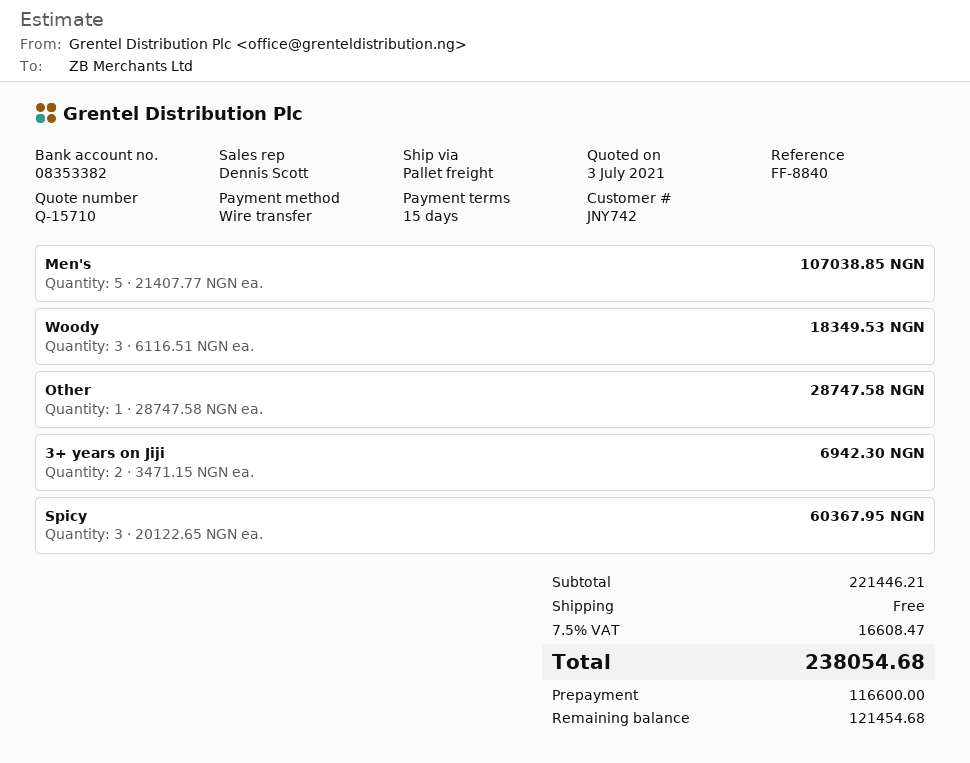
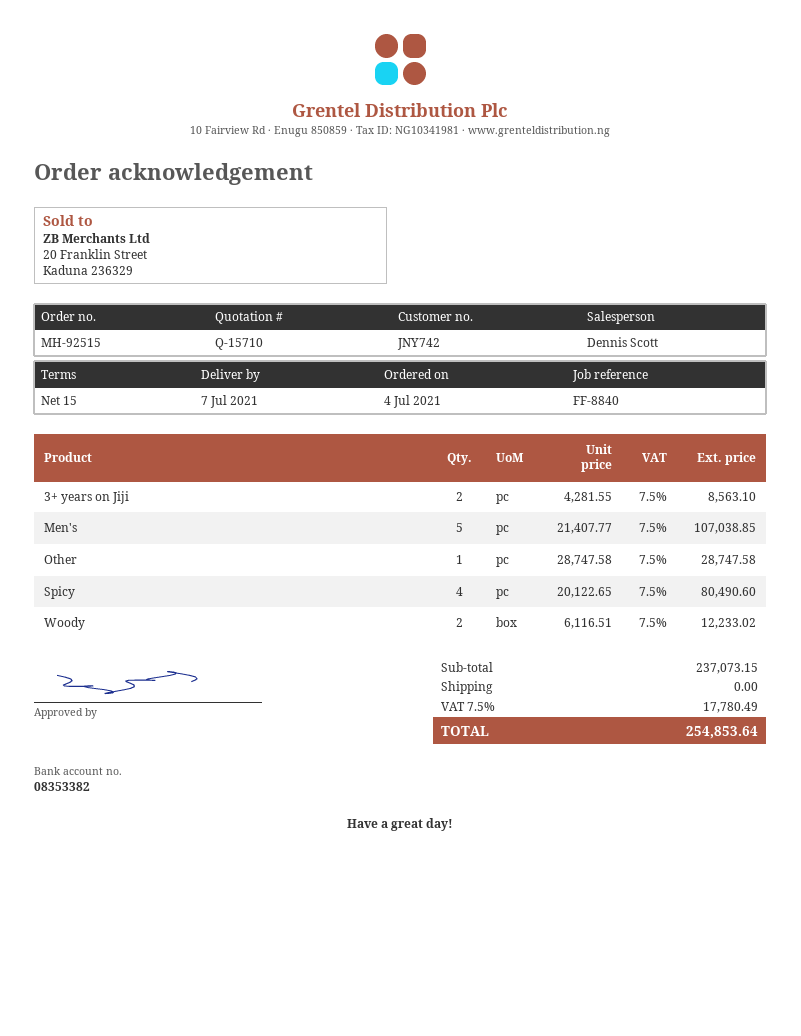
Woody: 3 x 6116.51 = 18349.53 -> 2 x 6116.51 = 12233.02
3+ years on Jiji: 2 x 3471.15 = 6942.30 -> 2 x 4281.55 = 8563.10
Spicy: 3 x 20122.65 = 60367.95 -> 4 x 20122.65 = 80490.60
subtotal: 221446.21 -> 237073.15
tax: 7.5% = 16608.47 -> 7.5% = 17780.49
total: 238054.68 -> 254853.64

